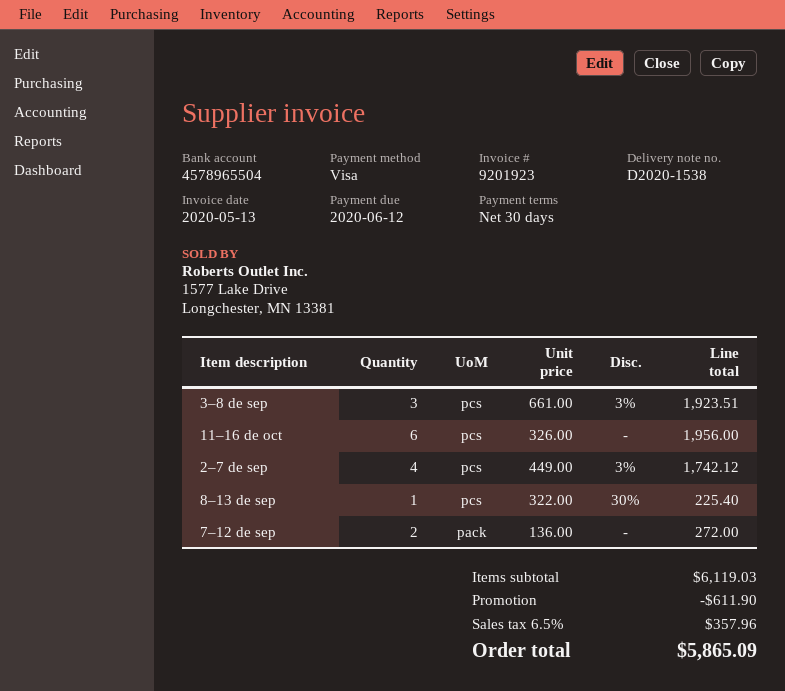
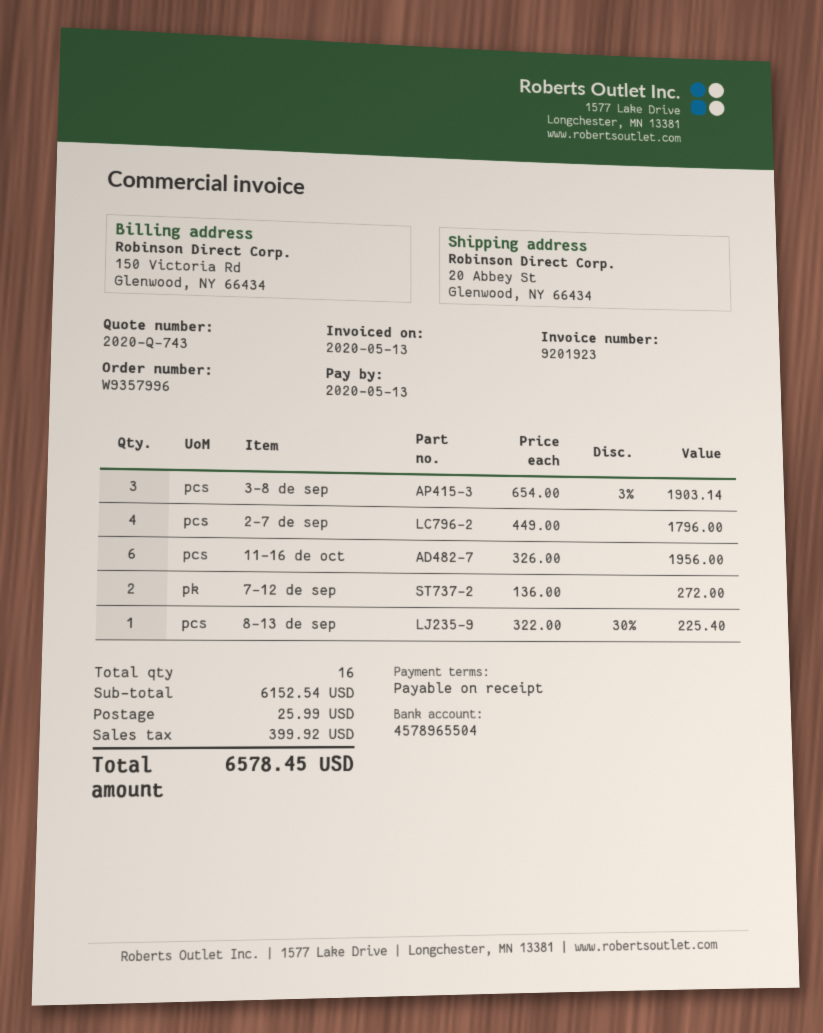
payment terms: 30 days -> on receipt
due date: 2020-06-12 -> 2020-05-13
3–8 de sep: 3 x 661.00 - 3% = 1923.51 -> 3 x 654.00 - 3% = 1903.14
2–7 de sep: 4 x 449.00 - 3% = 1742.12 -> 4 x 449.00 = 1796.00
subtotal: 6119.03 -> 6152.54
discount: 611.90 -> none
shipping: none -> 25.99
tax: 357.96 -> 399.92
total: 5865.09 -> 6578.45

